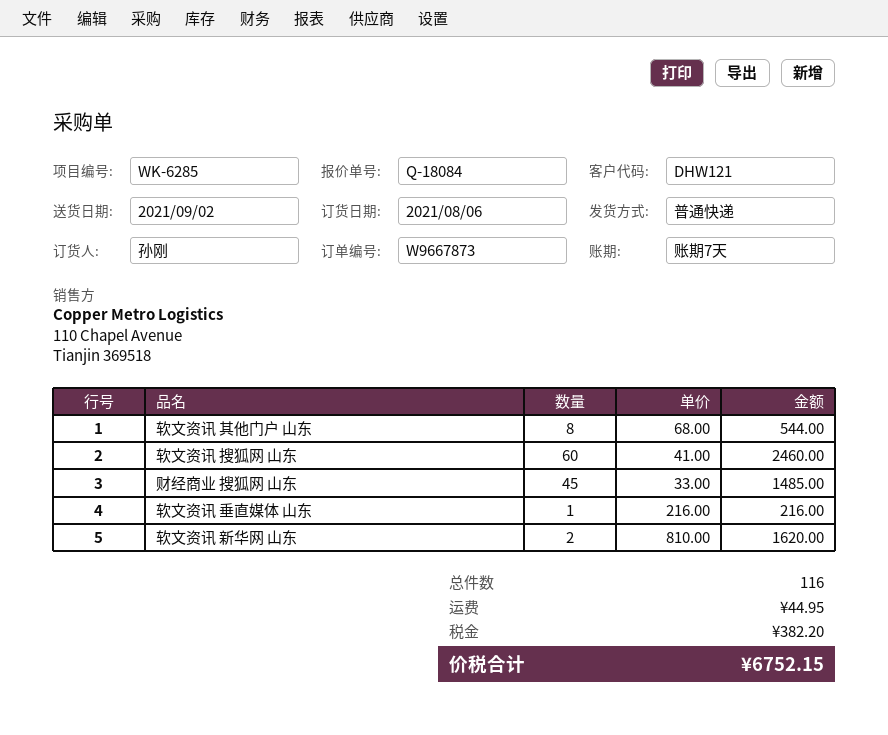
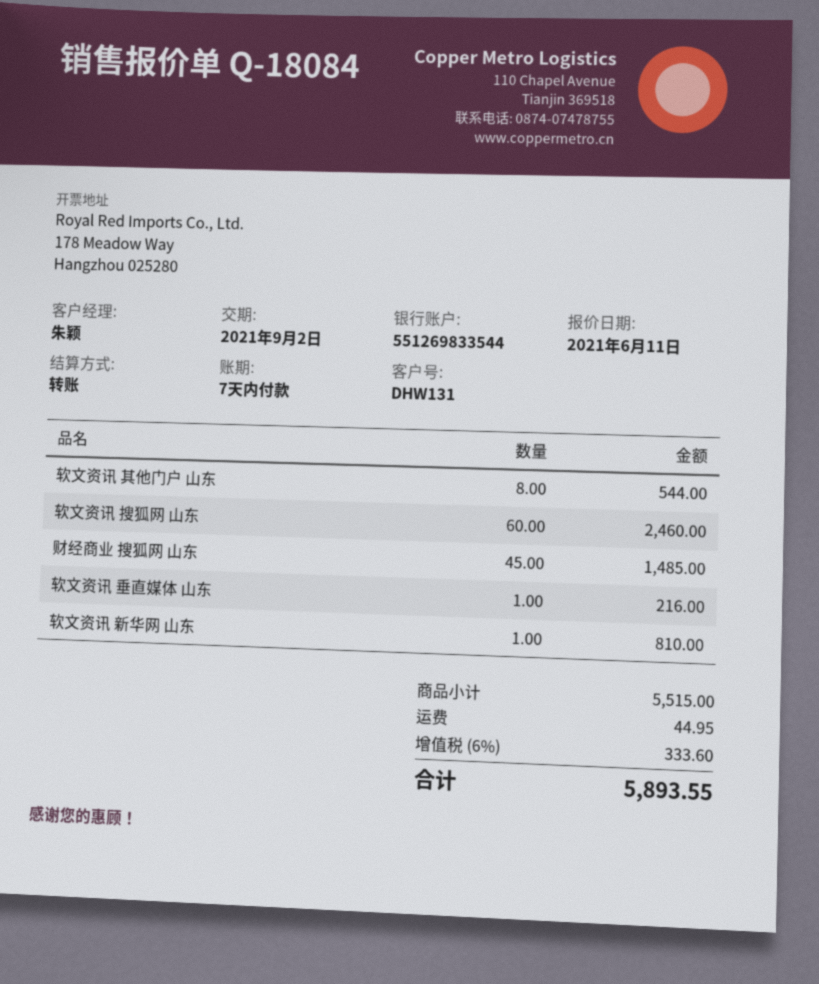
customer number: DHW121 -> DHW131
软文资讯 新华网 山东: 2 for 1620.00 -> 1 for 810.00
tax: 382.20 -> 333.60
total: 6752.15 -> 5893.55

